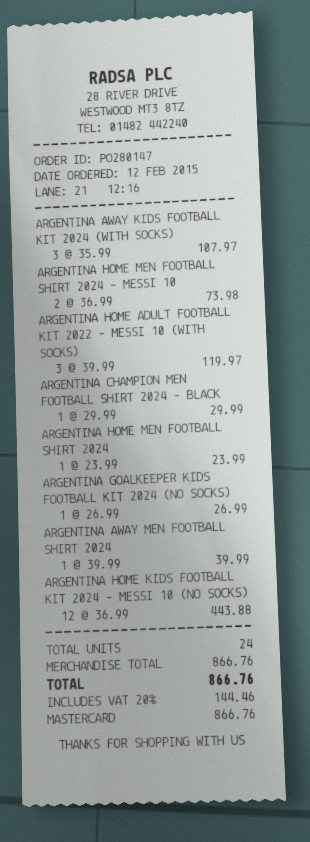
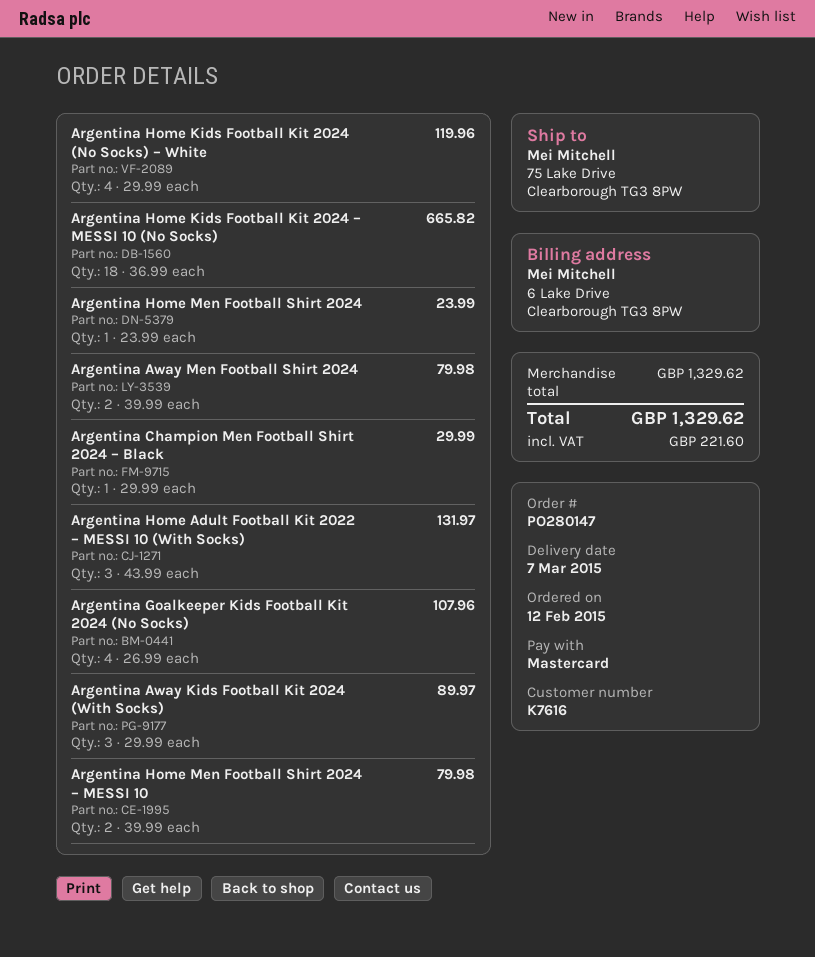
ARGENTINA AWAY KIDS FOOTBALL KIT 2024 (WITH SOCKS): 3 x 35.99 = 107.97 -> 3 x 29.99 = 89.97
ARGENTINA HOME MEN FOOTBALL SHIRT 2024 – MESSI 10: 2 x 36.99 = 73.98 -> 2 x 39.99 = 79.98
ARGENTINA HOME ADULT FOOTBALL KIT 2022 – MESSI 10 (WITH SOCKS): 3 x 39.99 = 119.97 -> 3 x 43.99 = 131.97
ARGENTINA GOALKEEPER KIDS FOOTBALL KIT 2024 (NO SOCKS): 1 x 26.99 = 26.99 -> 4 x 26.99 = 107.96
ARGENTINA AWAY MEN FOOTBALL SHIRT 2024: 1 x 39.99 = 39.99 -> 2 x 39.99 = 79.98
ARGENTINA HOME KIDS FOOTBALL KIT 2024 – MESSI 10 (NO SOCKS): 12 x 36.99 = 443.88 -> 18 x 36.99 = 665.82
Argentina Home Kids Football Kit 2024 (No Socks) – White: none -> 4 x 29.99 = 119.96
subtotal: 866.76 -> 1329.62
tax: 144.46 -> 221.60
total: 866.76 -> 1329.62

